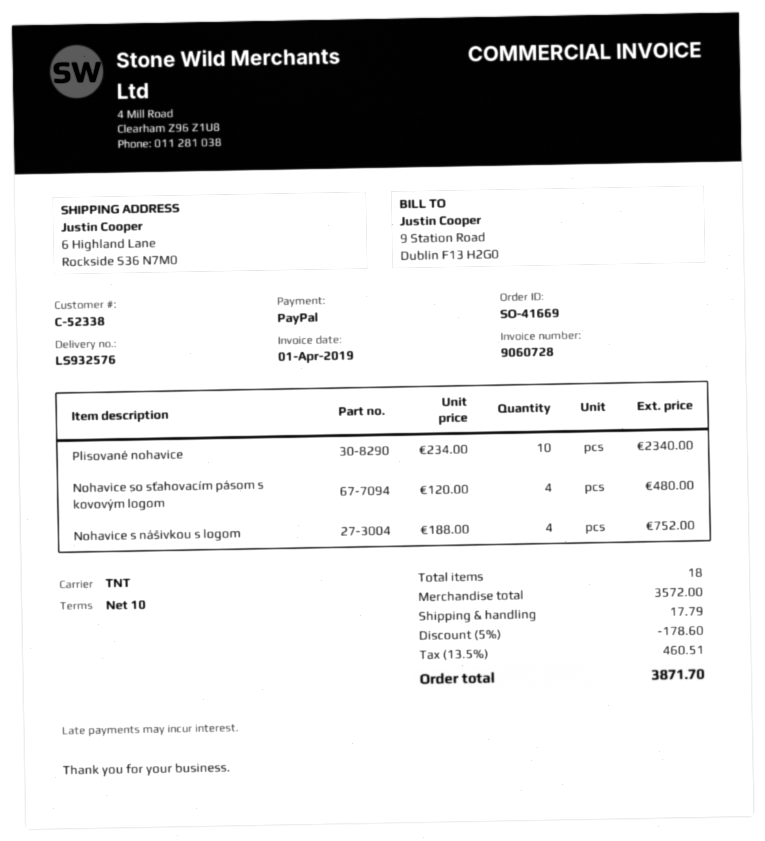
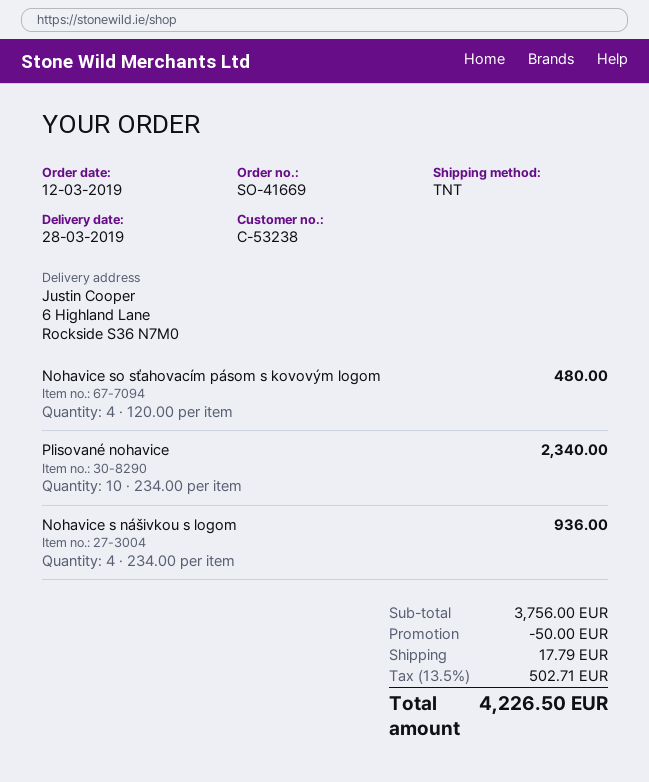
customer number: C-52338 -> C-53238
Nohavice s nášivkou s logom: 4 x 188.00 = 752.00 -> 4 x 234.00 = 936.00
subtotal: 3572.00 -> 3756.00
discount: 178.60 -> 50.00
tax: 13.5% = 460.51 -> 13.5% = 502.71
total: 3871.70 -> 4226.50

